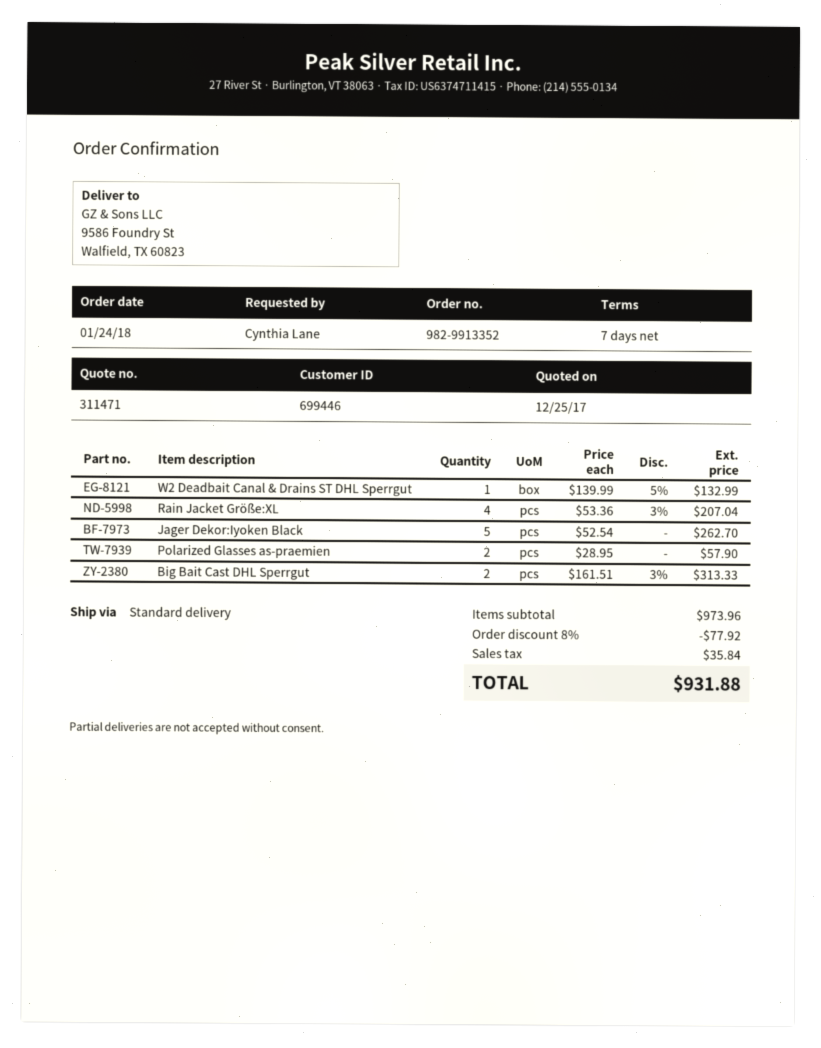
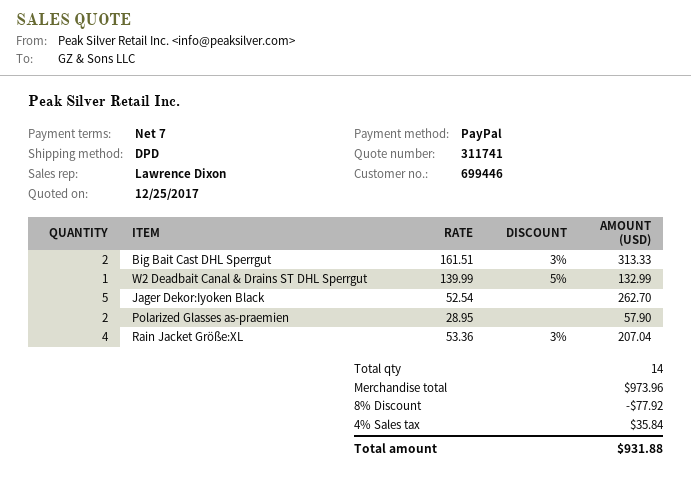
quote number: 311471 -> 311741
shipping method: standard -> DPD

